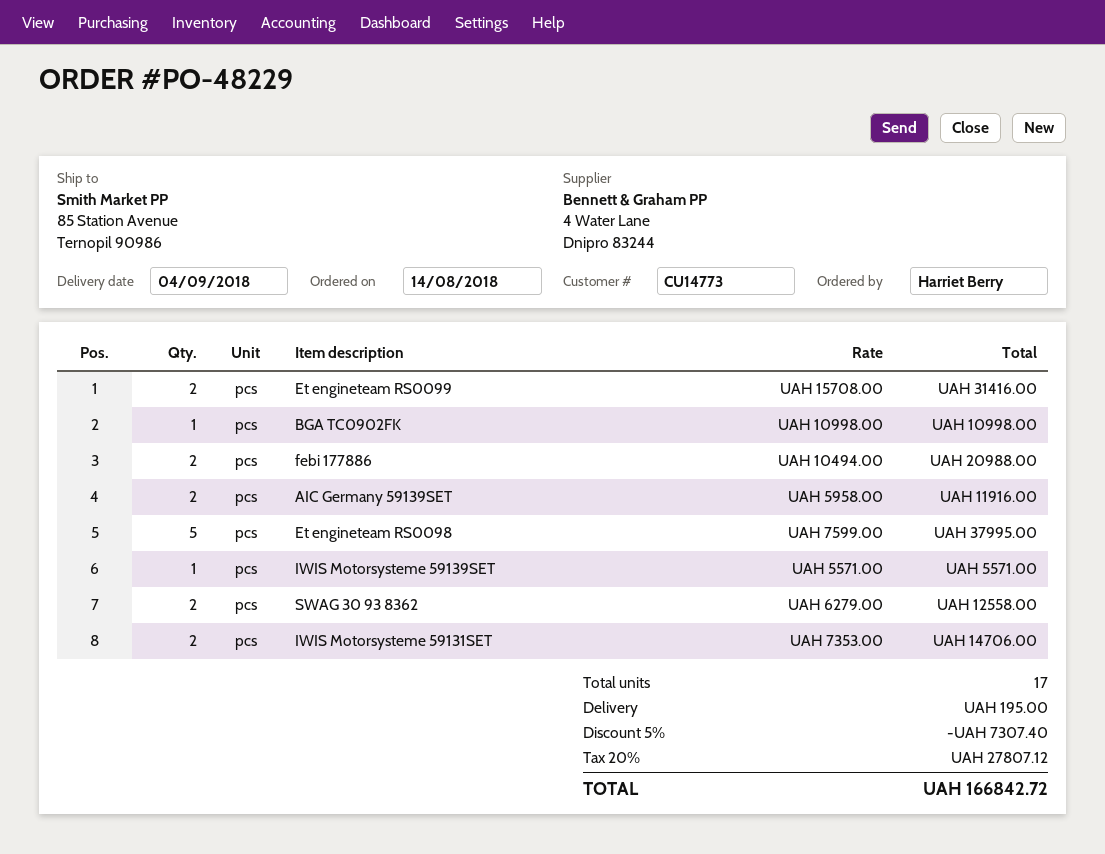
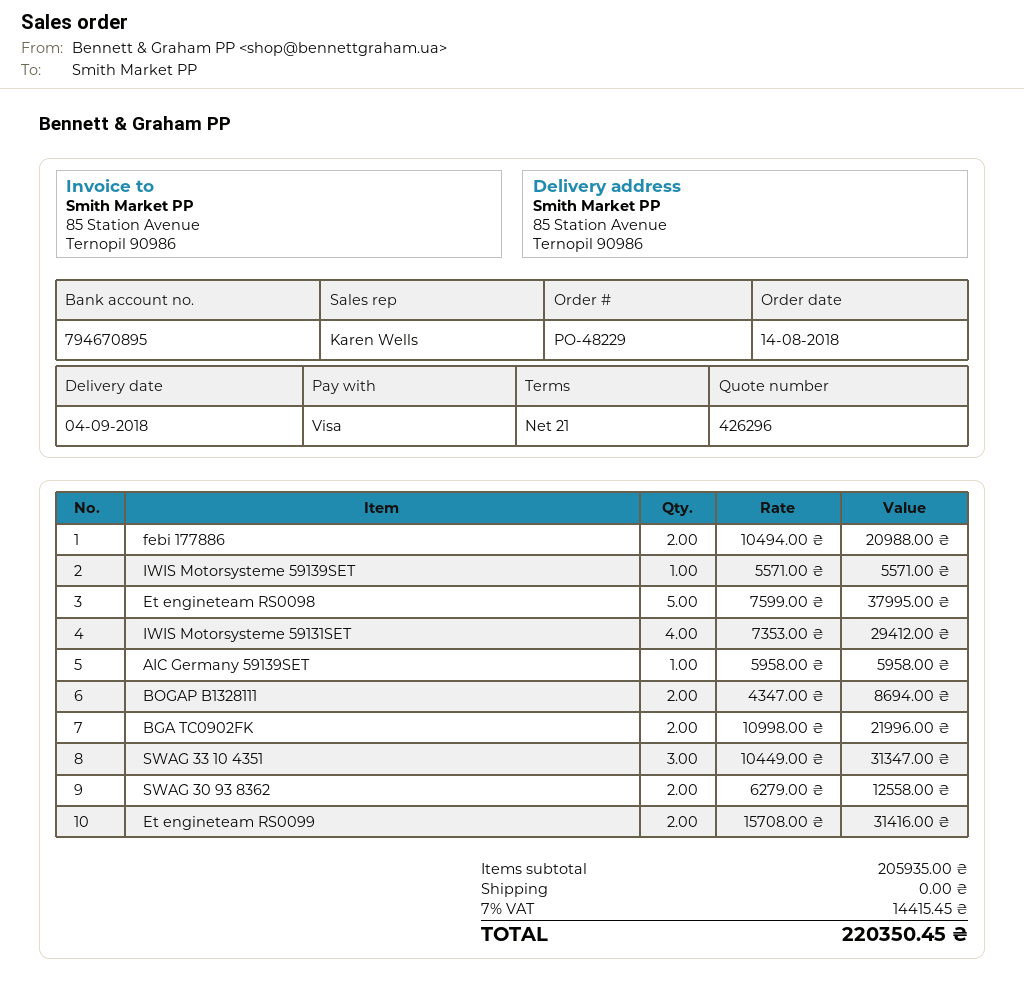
BGA TC0902FK: 1 x 10998.00 = 10998.00 -> 2 x 10998.00 = 21996.00
AIC Germany 59139SET: 2 x 5958.00 = 11916.00 -> 1 x 5958.00 = 5958.00
IWIS Motorsysteme 59131SET: 2 x 7353.00 = 14706.00 -> 4 x 7353.00 = 29412.00
BOGAP B1328111: none -> 2 x 4347.00 = 8694.00
SWAG 33 10 4351: none -> 3 x 10449.00 = 31347.00
discount: 5% = 7307.40 -> none
shipping: 195.00 -> 0.00
tax: 20% = 27807.12 -> 7% = 14415.45
total: 166842.72 -> 220350.45

